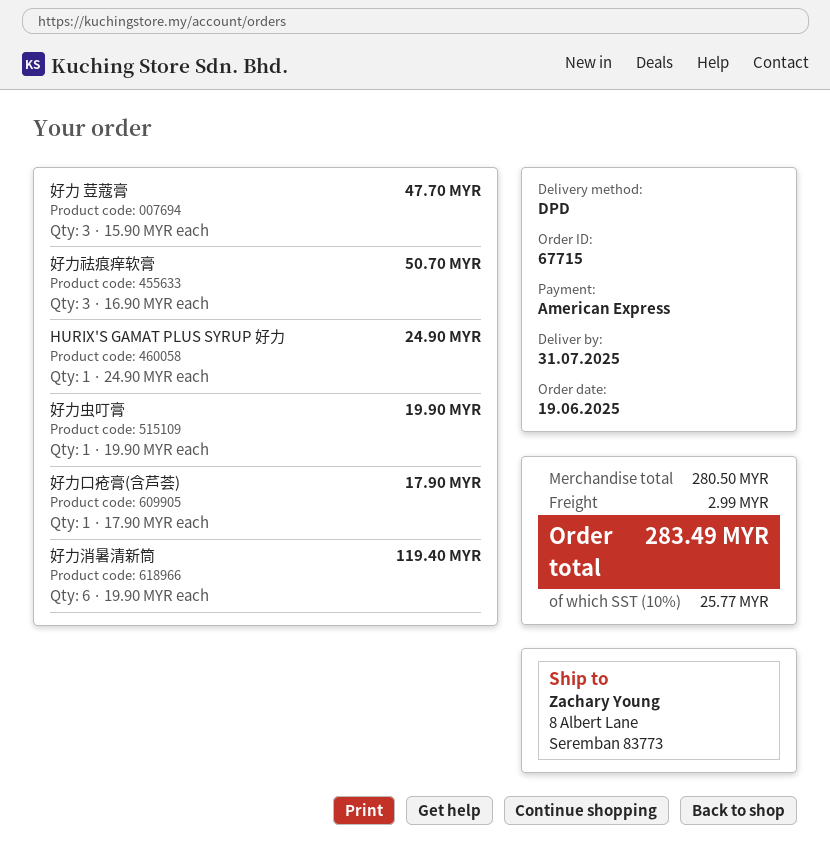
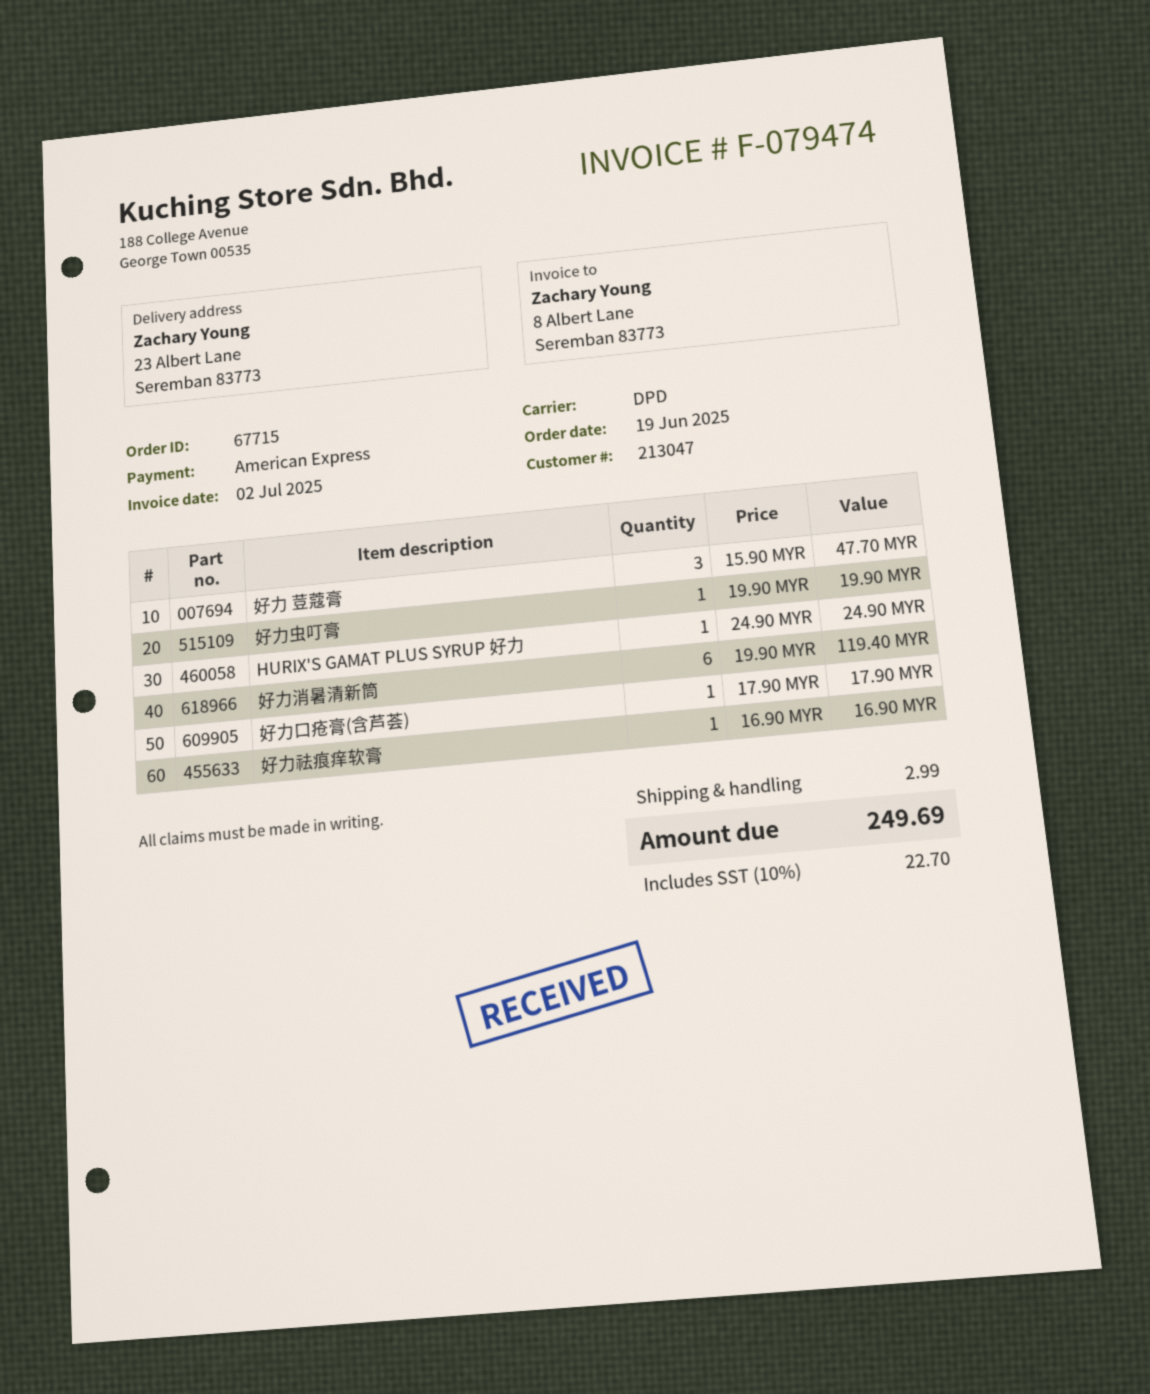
ship to: 8 Albert Lane, Seremban 83773 -> 23 Albert Lane, Seremban 83773
好力祛痕痒软膏: 3 x 16.90 = 50.70 -> 1 x 16.90 = 16.90
tax: 10% = 25.77 -> 10% = 22.70
total: 283.49 -> 249.69

